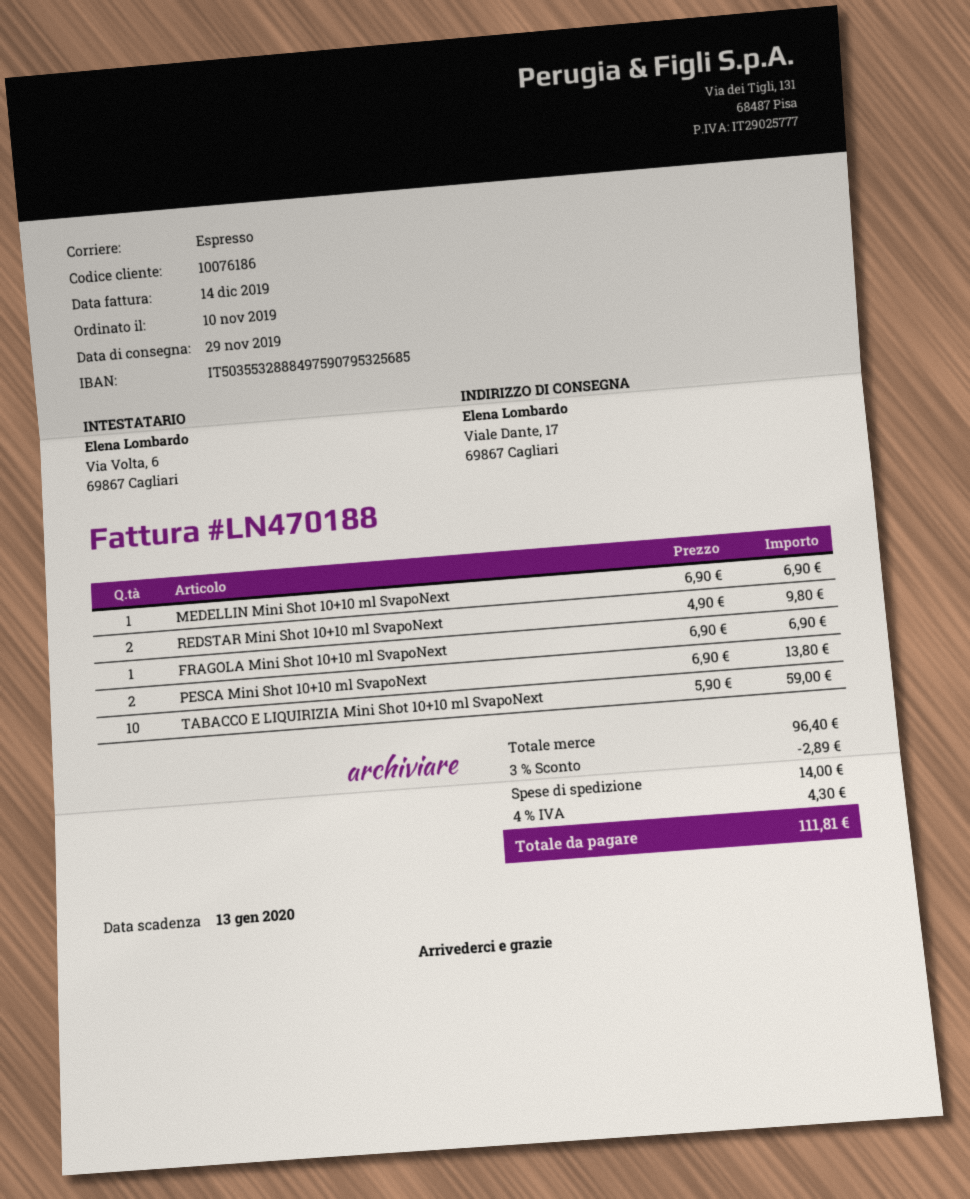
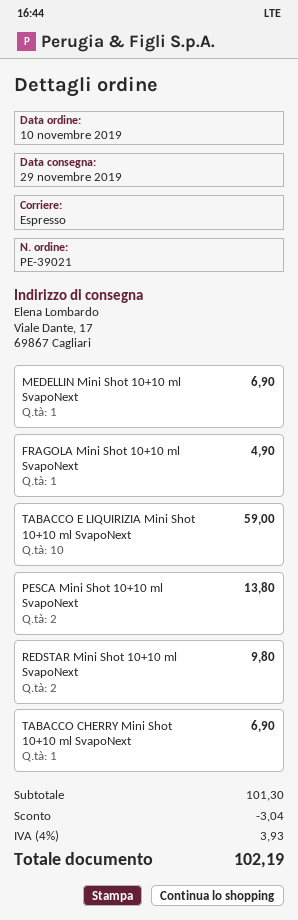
FRAGOLA Mini Shot 10+10 ml SvapoNext: 1 for 6.90 -> 1 for 4.90
TABACCO CHERRY Mini Shot 10+10 ml SvapoNext: none -> 1 for 6.90
subtotal: 96.40 -> 101.30
discount: 2.89 -> 3.04
shipping: 14.00 -> none
tax: 4% = 4.30 -> 4% = 3.93
total: 111.81 -> 102.19

